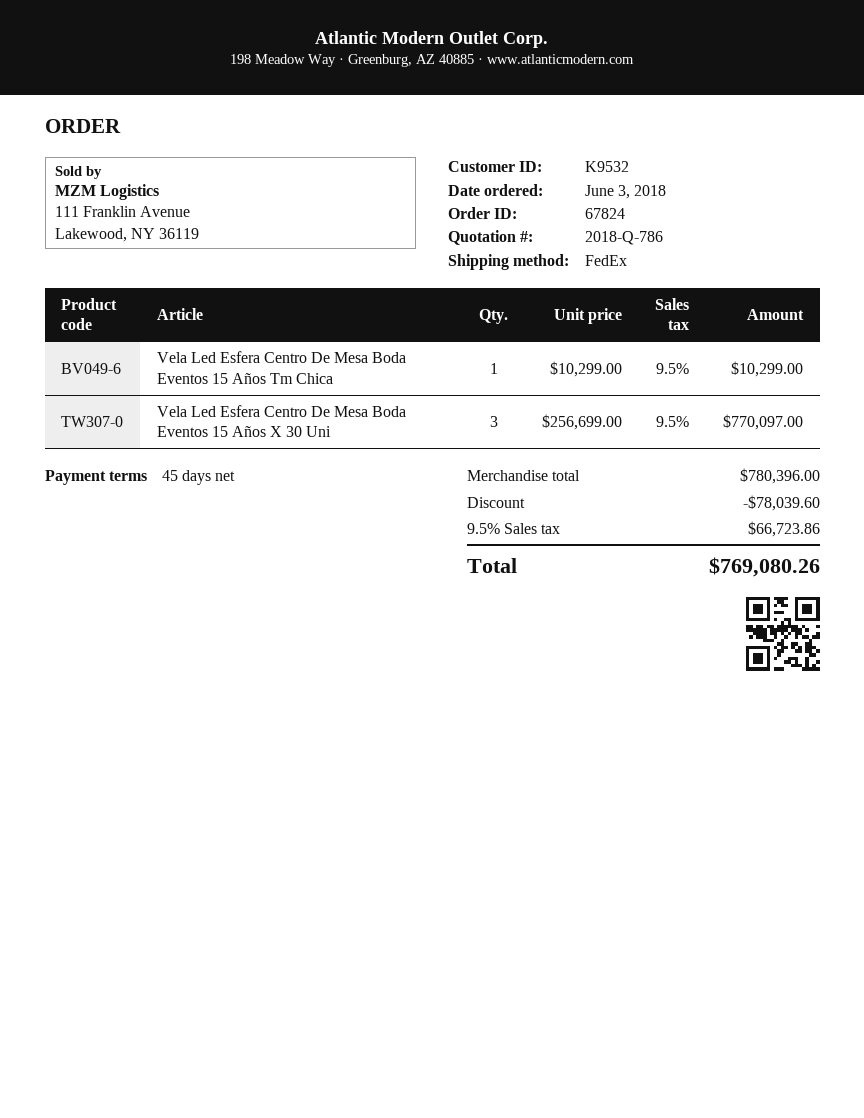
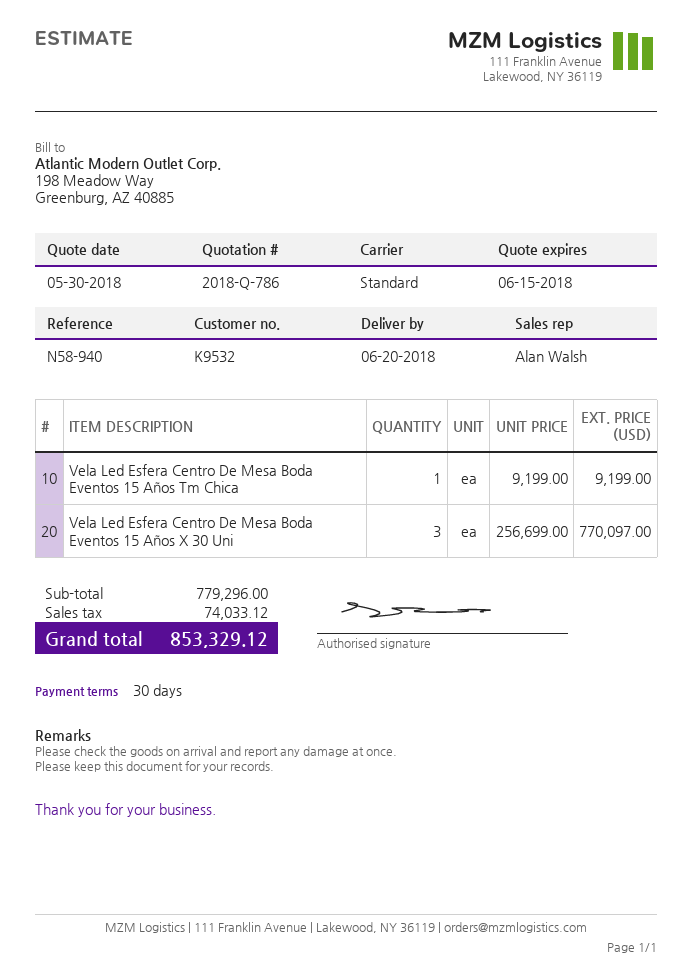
payment terms: 45 days -> 30 days
shipping method: FedEx -> standard
Vela Led Esfera Centro De Mesa Boda Eventos 15 Años Tm Chica: 1 x 10299.00 = 10299.00 -> 1 x 9199.00 = 9199.00
subtotal: 780396.00 -> 779296.00
discount: 78039.60 -> none
tax: 66723.86 -> 74033.12
total: 769080.26 -> 853329.12

